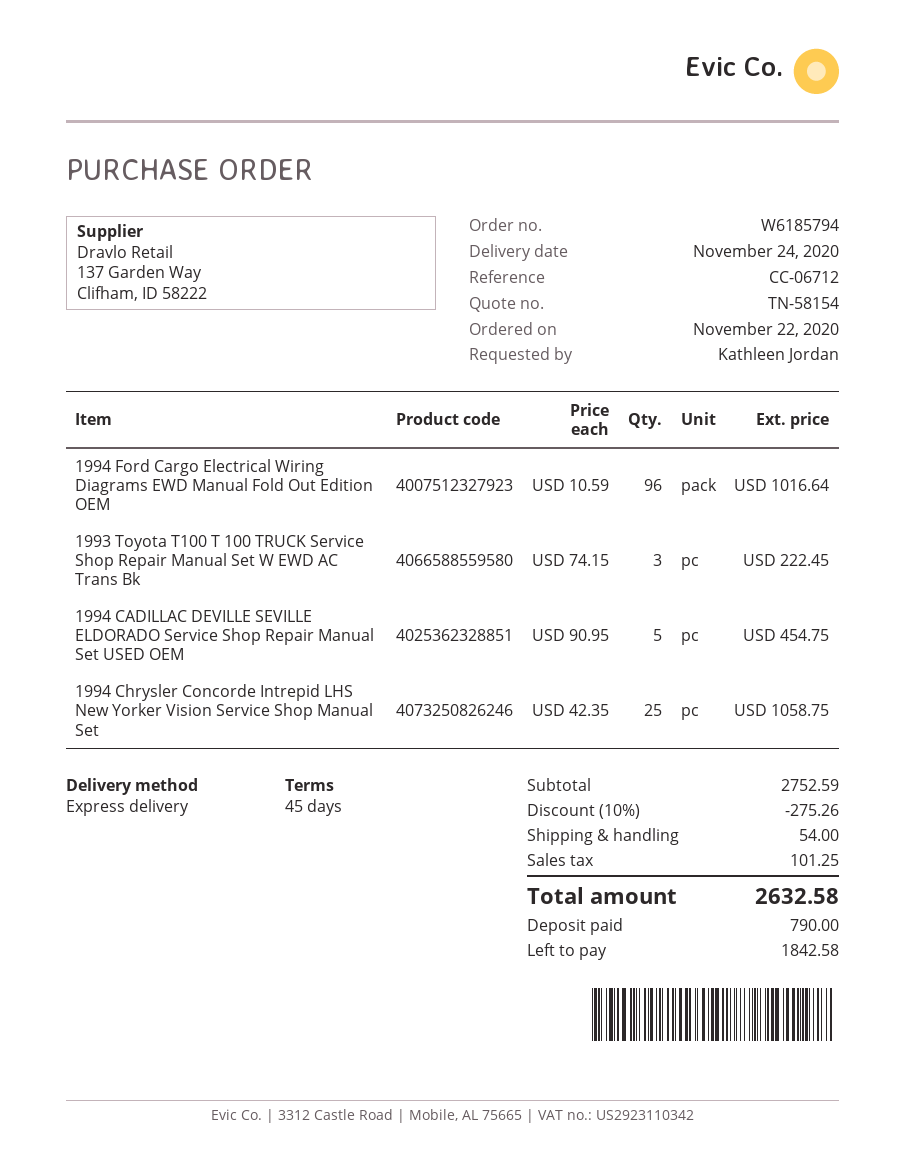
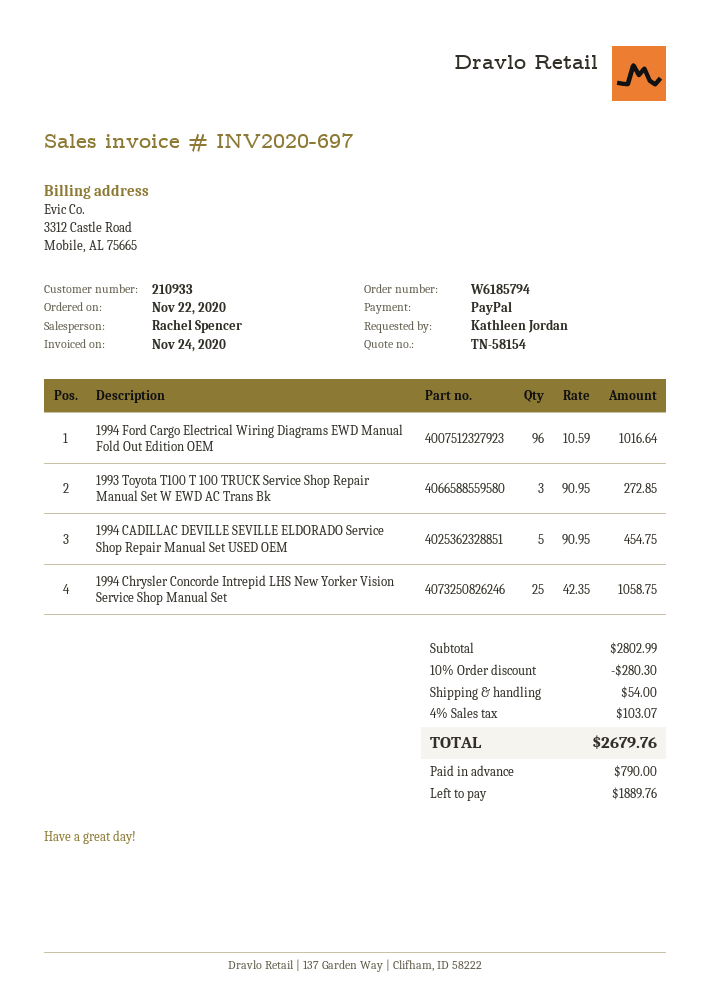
1993 Toyota T100 T 100 TRUCK Service Shop Repair Manual Set W EWD AC Trans Bk: 3 x 74.15 = 222.45 -> 3 x 90.95 = 272.85
subtotal: 2752.59 -> 2802.99
discount: 10% = 275.26 -> 10% = 280.30
tax: 101.25 -> 103.07
total: 2632.58 -> 2679.76
balance: 1842.58 -> 1889.76

